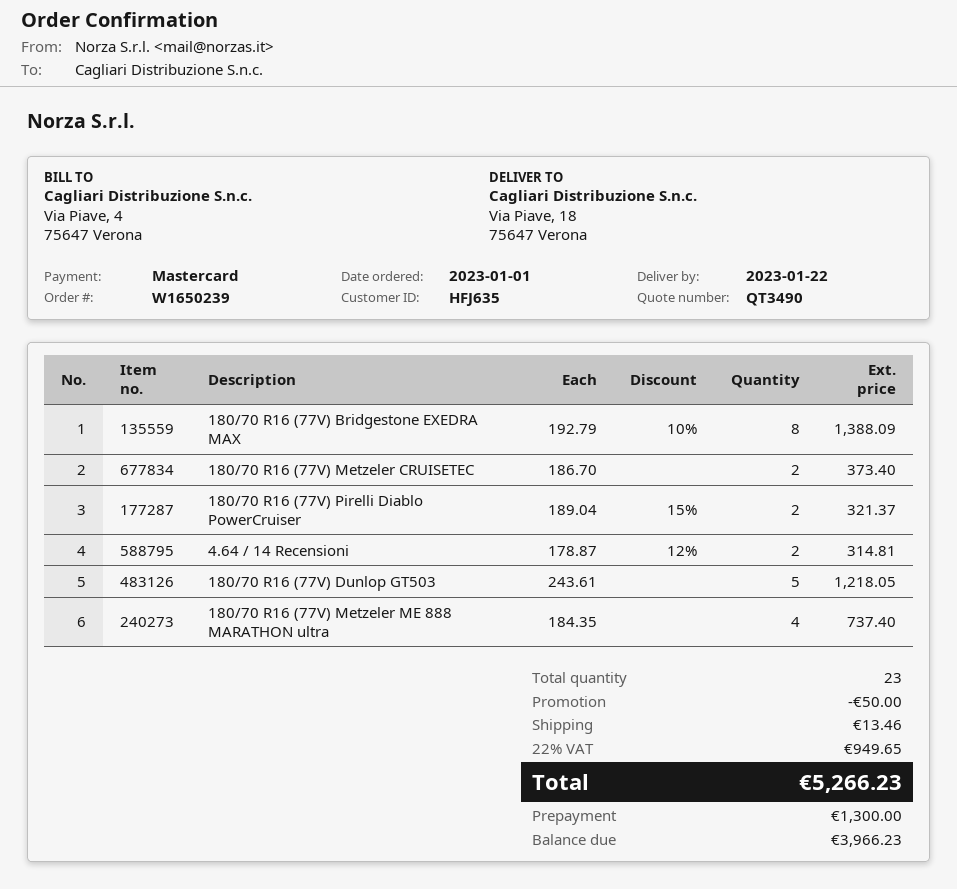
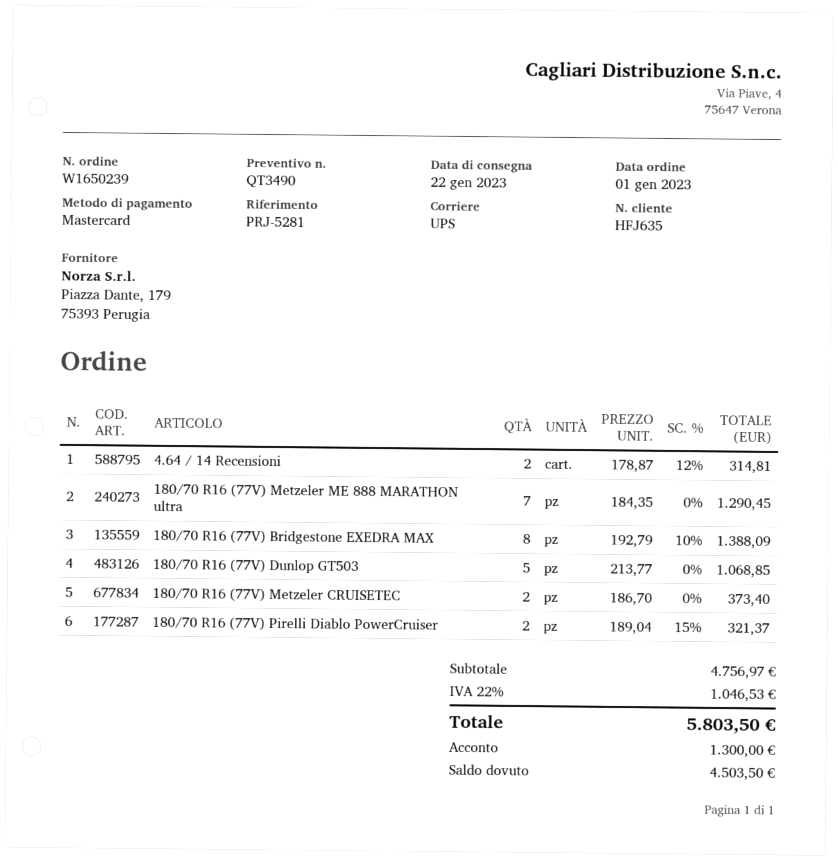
180/70 R16 (77V) Dunlop GT503: 5 x 243.61 = 1218.05 -> 5 x 213.77 = 1068.85
180/70 R16 (77V) Metzeler ME 888 MARATHON ultra: 4 x 184.35 = 737.40 -> 7 x 184.35 = 1290.45
discount: 50.00 -> none
shipping: 13.46 -> none
tax: 22% = 949.65 -> 22% = 1046.53
total: 5266.23 -> 5803.50
balance: 3966.23 -> 4503.50

